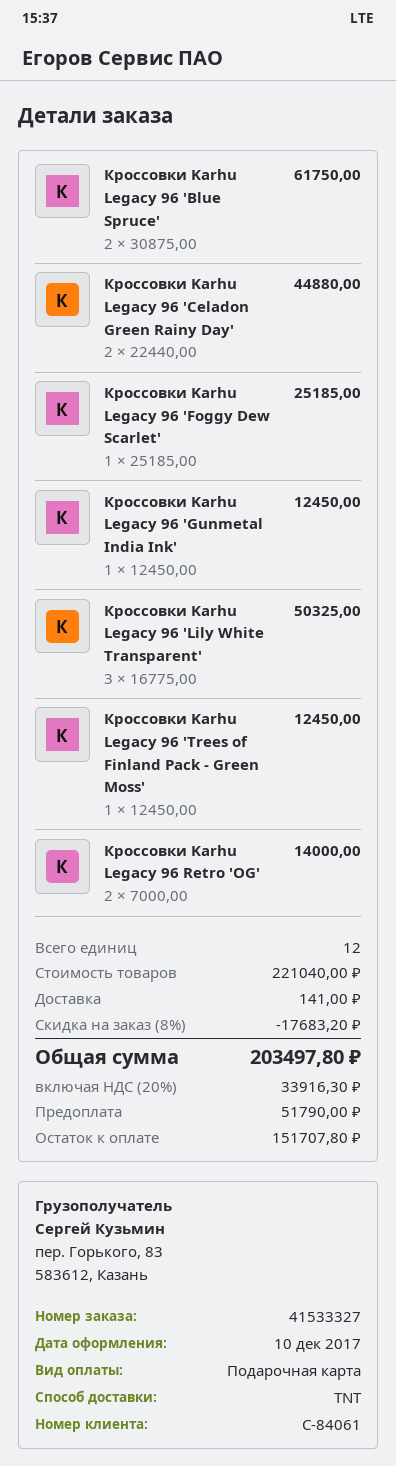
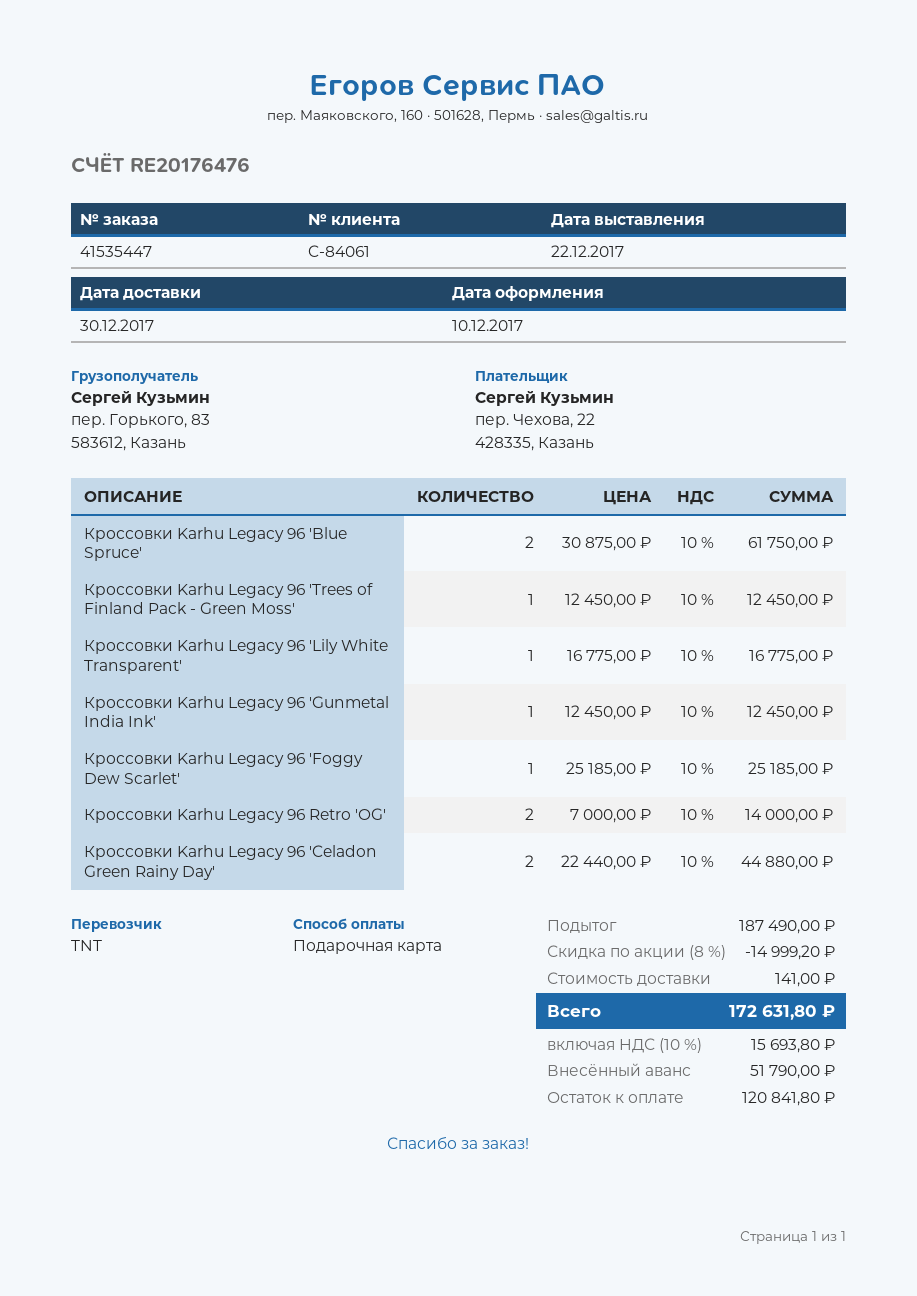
order number: 41533327 -> 41535447
Кроссовки Karhu Legacy 96 'Lily White Transparent': 3 x 16775.00 = 50325.00 -> 1 x 16775.00 = 16775.00
subtotal: 221040.00 -> 187490.00
discount: 8% = 17683.20 -> 8% = 14999.20
tax: 20% = 33916.30 -> 10% = 15693.80
total: 203497.80 -> 172631.80
balance: 151707.80 -> 120841.80

